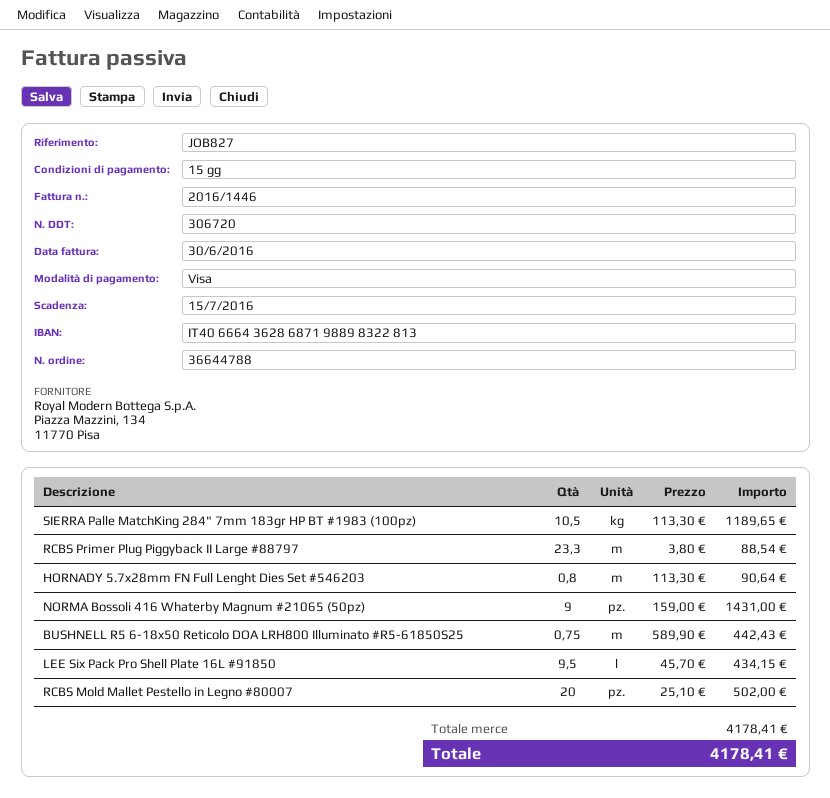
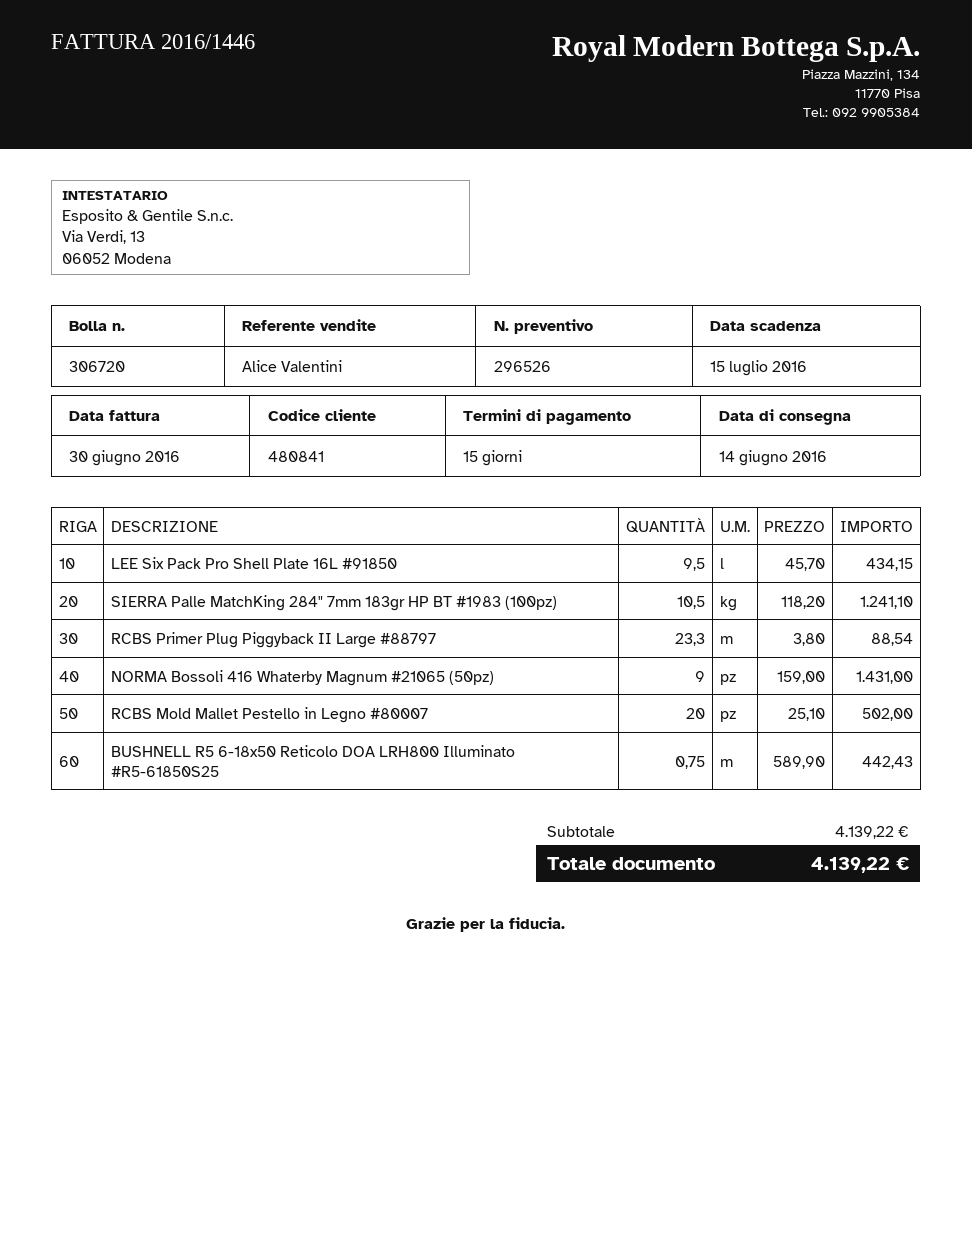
SIERRA Palle MatchKing 284" 7mm 183gr HP BT #1983 (100pz): 10.5 x 113.30 = 1189.65 -> 10.5 x 118.20 = 1241.10
HORNADY 5.7x28mm FN Full Lenght Dies Set #546203: 0.8 x 113.30 = 90.64 -> none
subtotal: 4178.41 -> 4139.22
total: 4178.41 -> 4139.22

